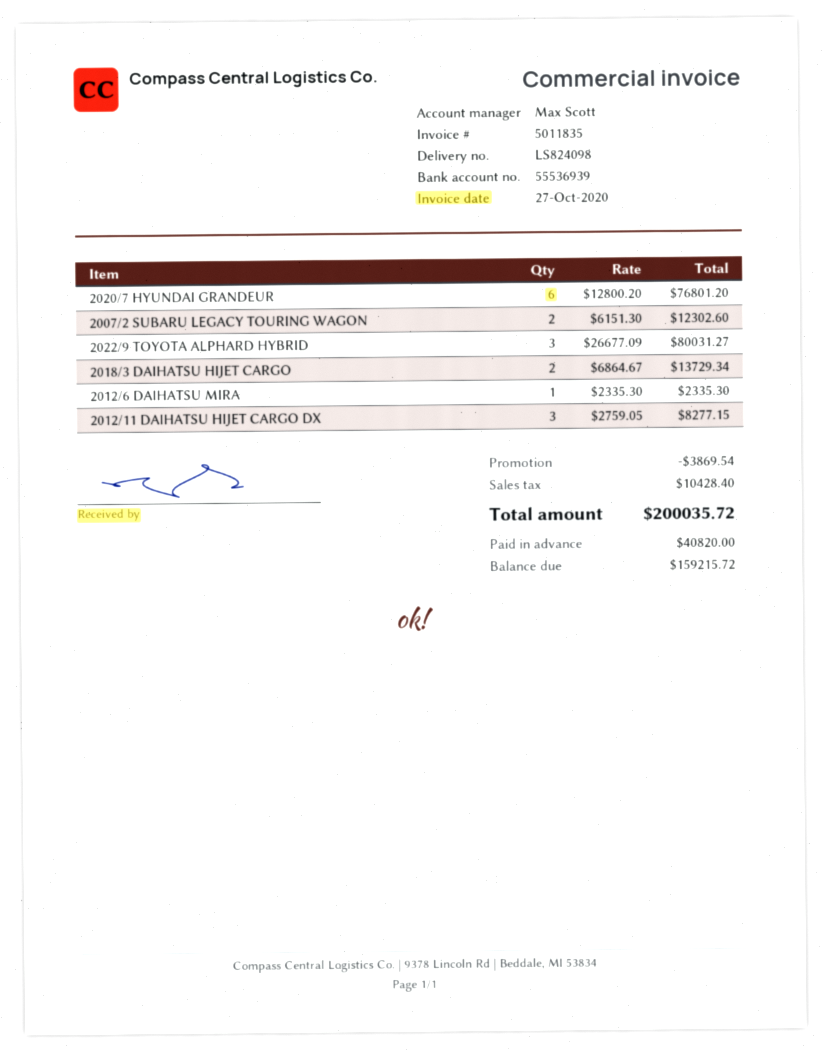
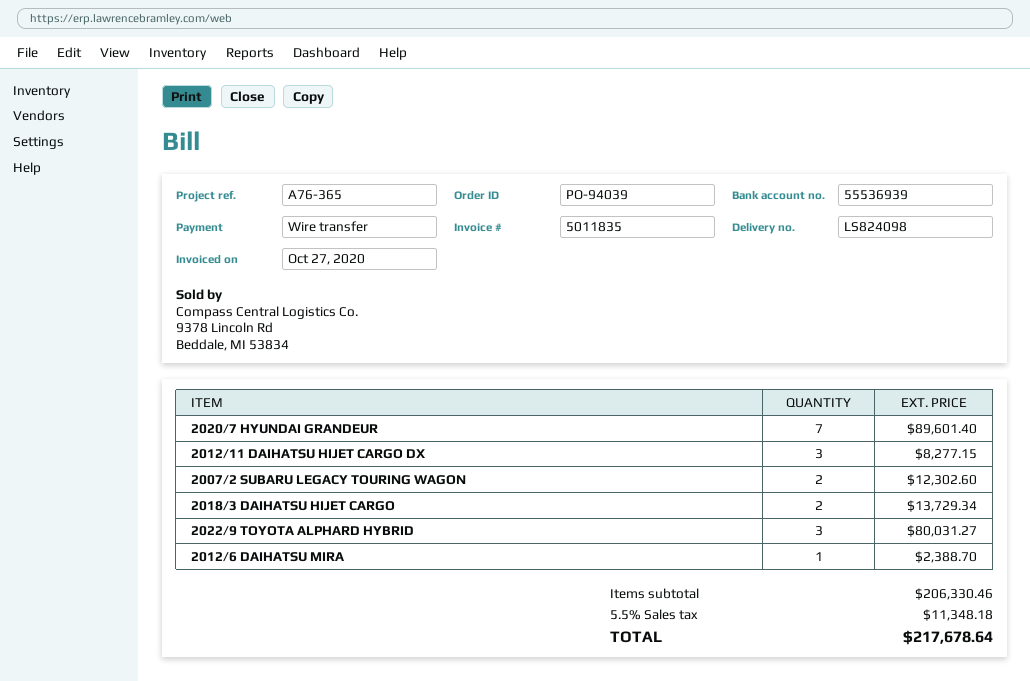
2020/7 HYUNDAI GRANDEUR: 6 for 76801.20 -> 7 for 89601.40
2012/6 DAIHATSU MIRA: 1 for 2335.30 -> 1 for 2388.70
discount: 3869.54 -> none
tax: 10428.40 -> 11348.18
total: 200035.72 -> 217678.64

